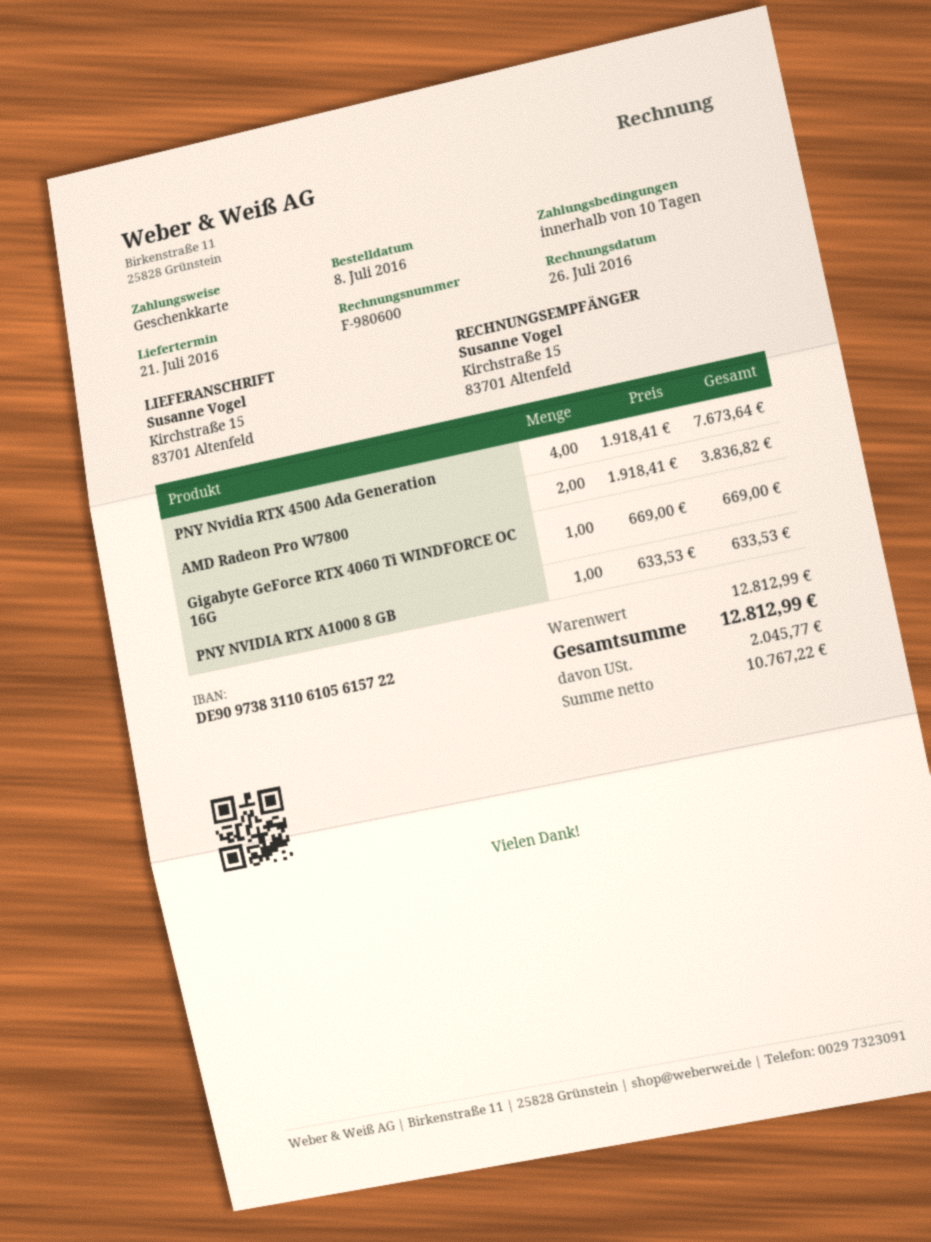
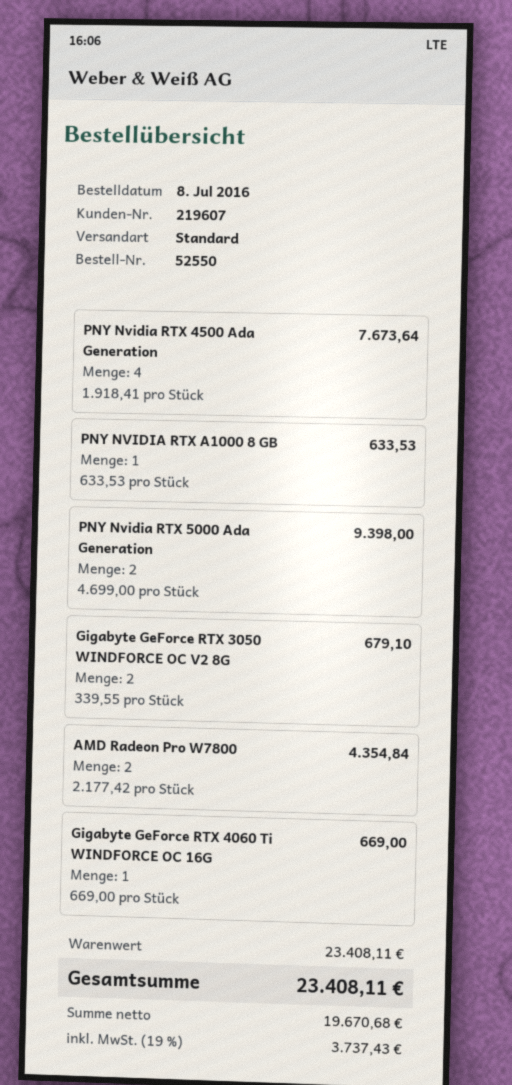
AMD Radeon Pro W7800: 2 x 1918.41 = 3836.82 -> 2 x 2177.42 = 4354.84
PNY Nvidia RTX 5000 Ada Generation: none -> 2 x 4699.00 = 9398.00
Gigabyte GeForce RTX 3050 WINDFORCE OC V2 8G: none -> 2 x 339.55 = 679.10
subtotal: 12812.99 -> 23408.11
net: 10767.22 -> 19670.68
tax: 2045.77 -> 3737.43
total: 12812.99 -> 23408.11

